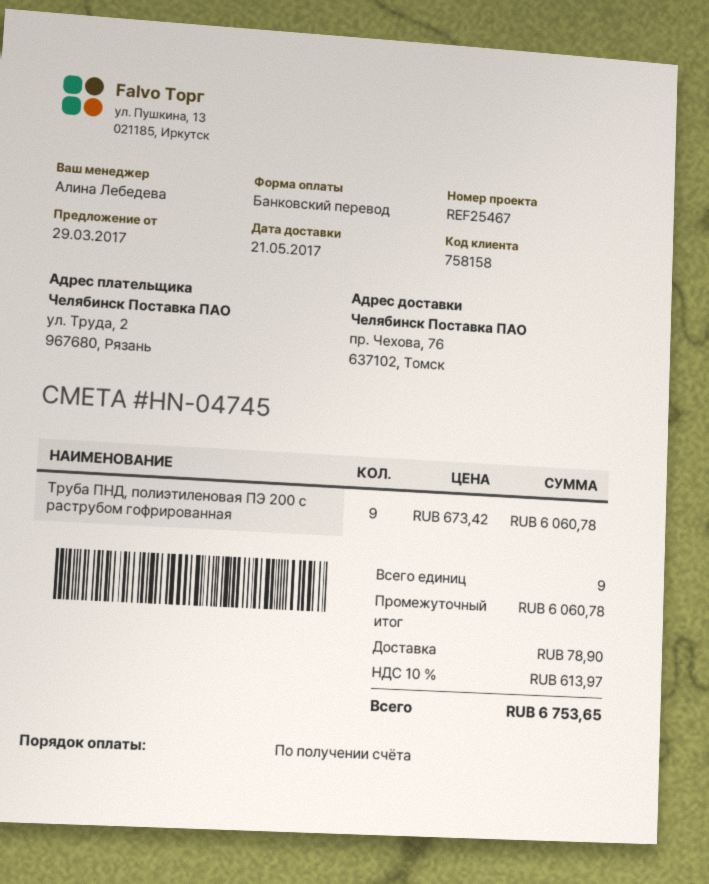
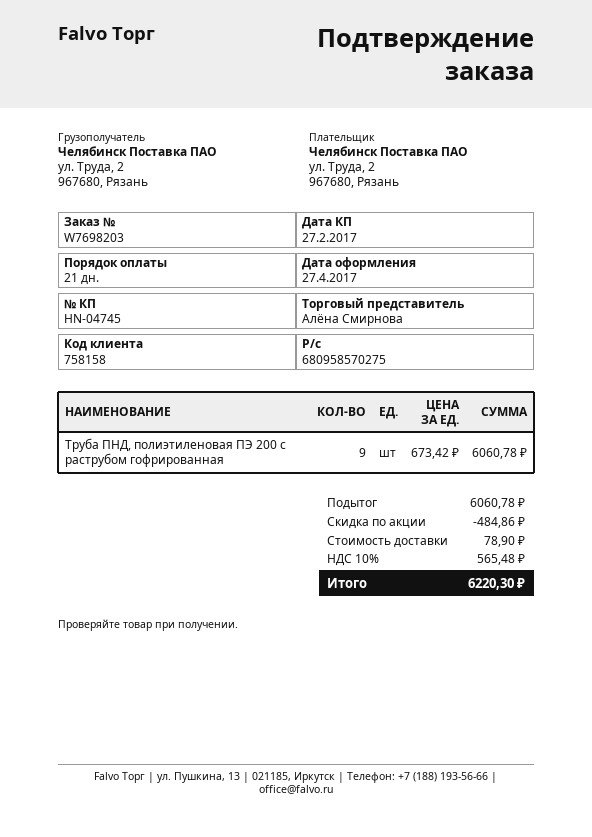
quote date: 2017-03-29 -> 2017-02-27
payment terms: on receipt -> 21 days
sales rep: Алина Лебедева -> Алёна Смирнова
ship to: пр. Чехова, 76, 637102, Томск -> ул. Труда, 2, 967680, Рязань
discount: none -> 484.86
tax: 10% = 613.97 -> 10% = 565.48
total: 6753.65 -> 6220.30

